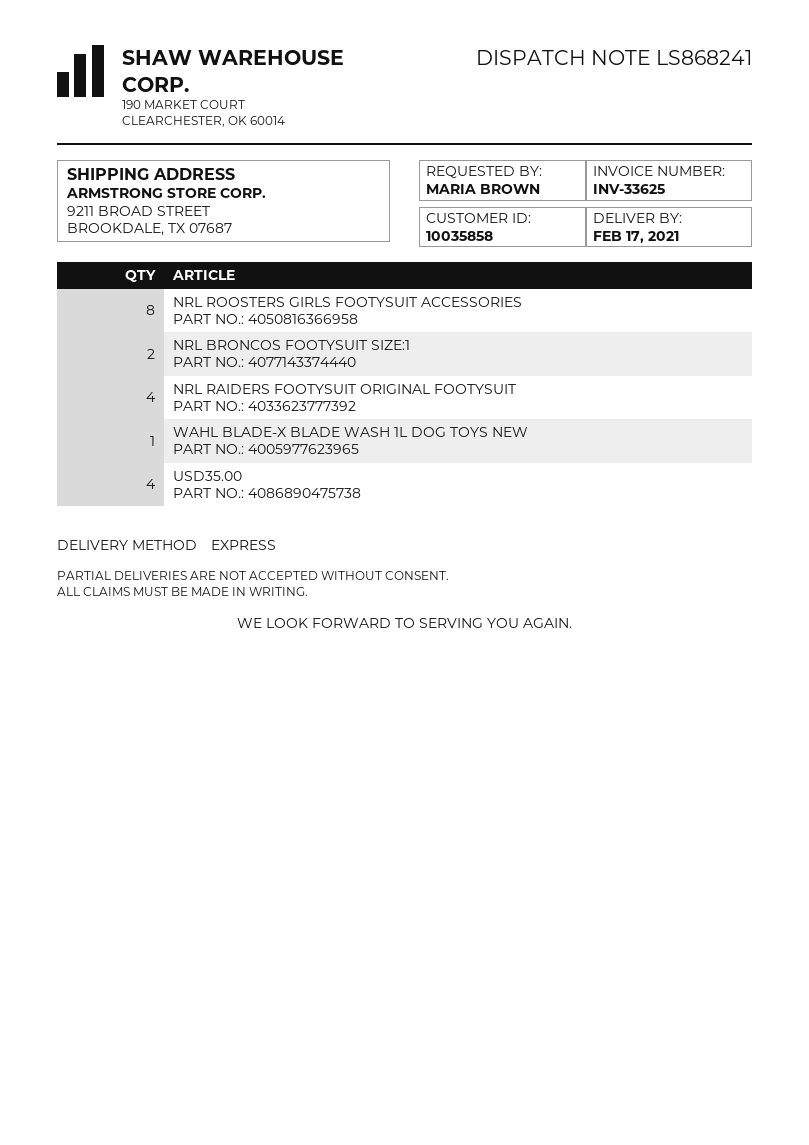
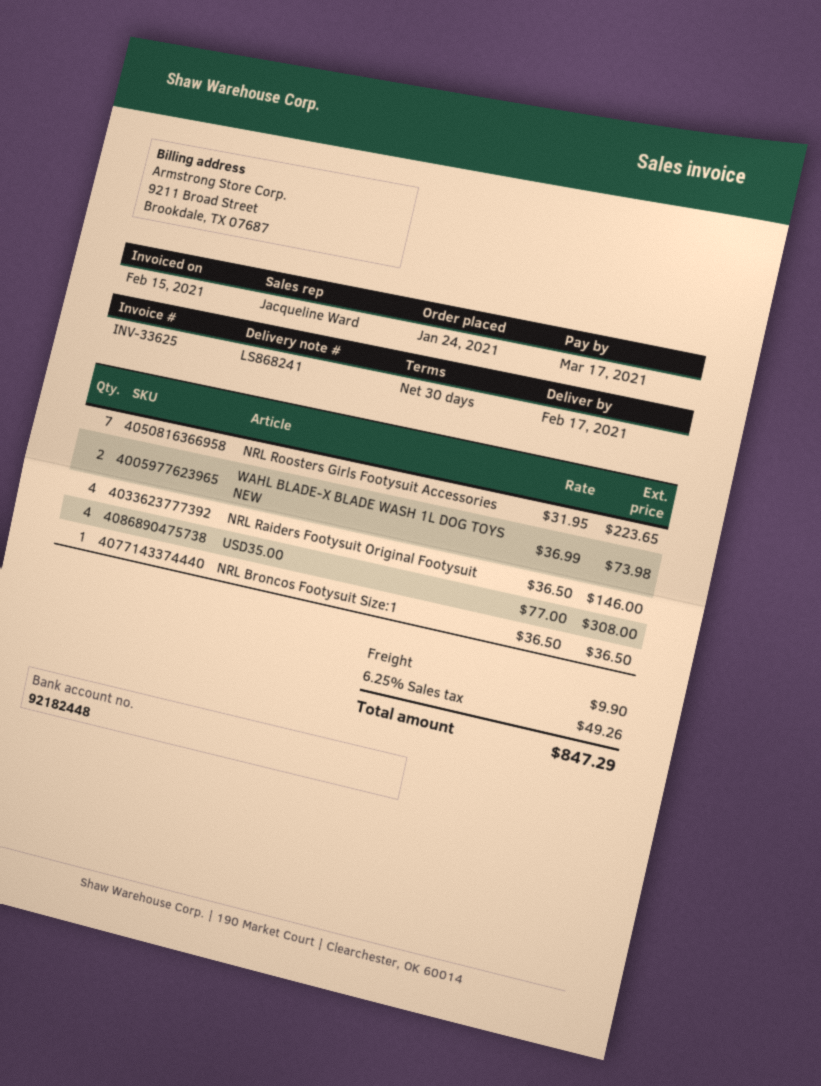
NRL ROOSTERS GIRLS FOOTYSUIT ACCESSORIES: 8 -> 7
NRL BRONCOS FOOTYSUIT SIZE:1: 2 -> 1
WAHL BLADE-X BLADE WASH 1L DOG TOYS NEW: 1 -> 2

